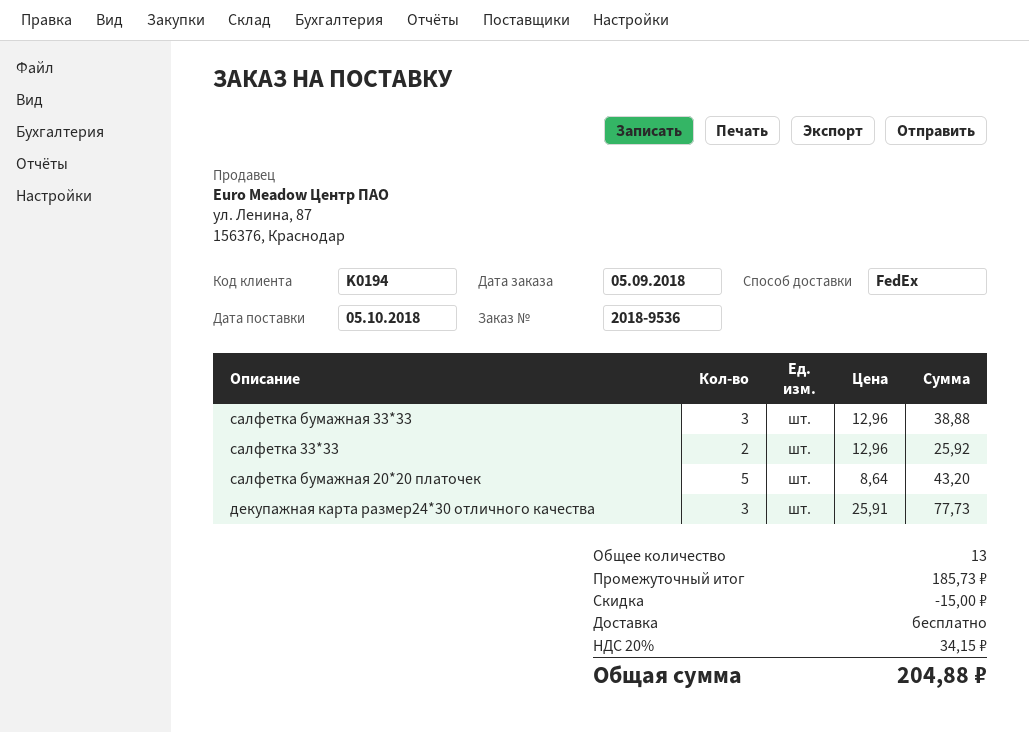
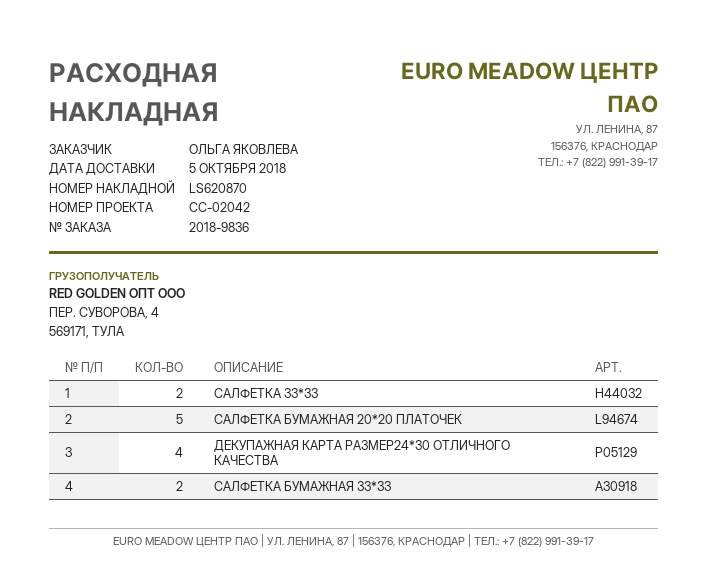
order number: 2018-9536 -> 2018-9836
салфетка бумажная 33*33: 3 -> 2
декупажная карта размер24*30 отличного качества: 3 -> 4

